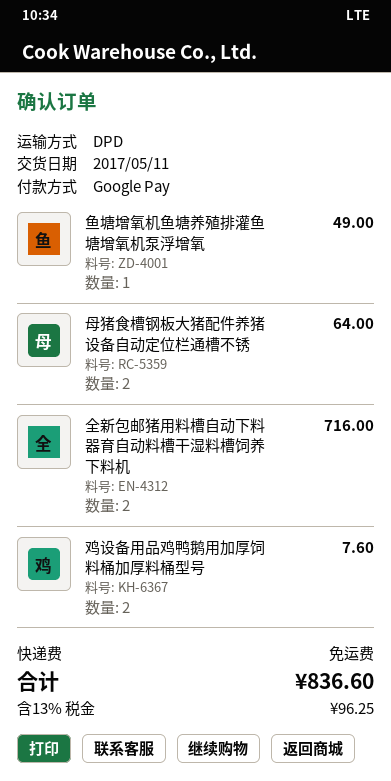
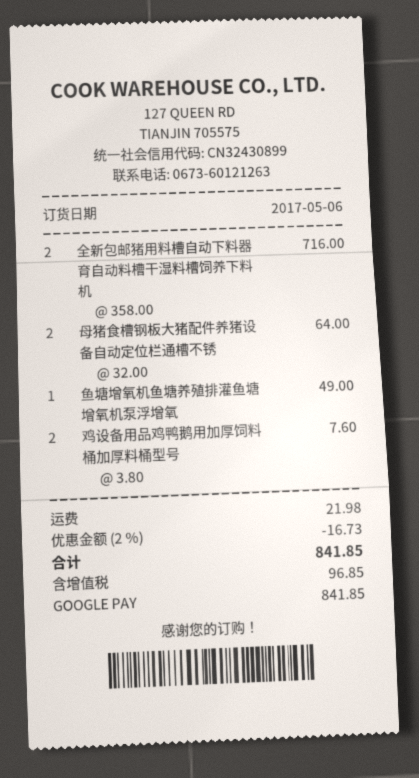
discount: none -> 2% = 16.73
shipping: 0.00 -> 21.98
tax: 96.25 -> 96.85
total: 836.60 -> 841.85

